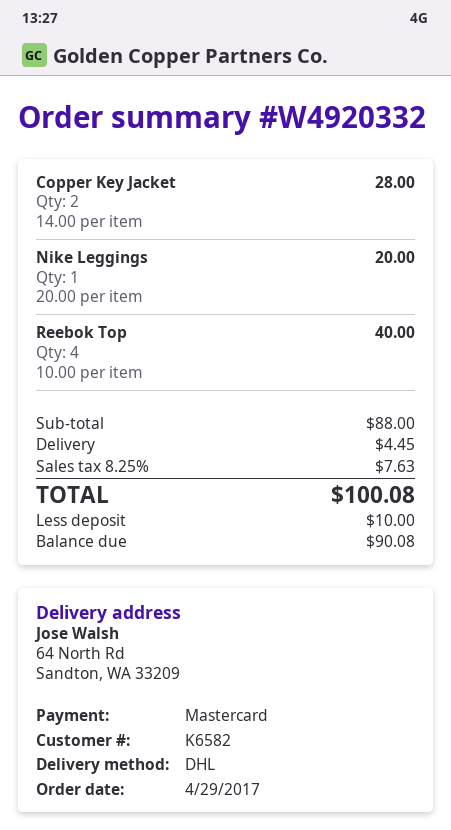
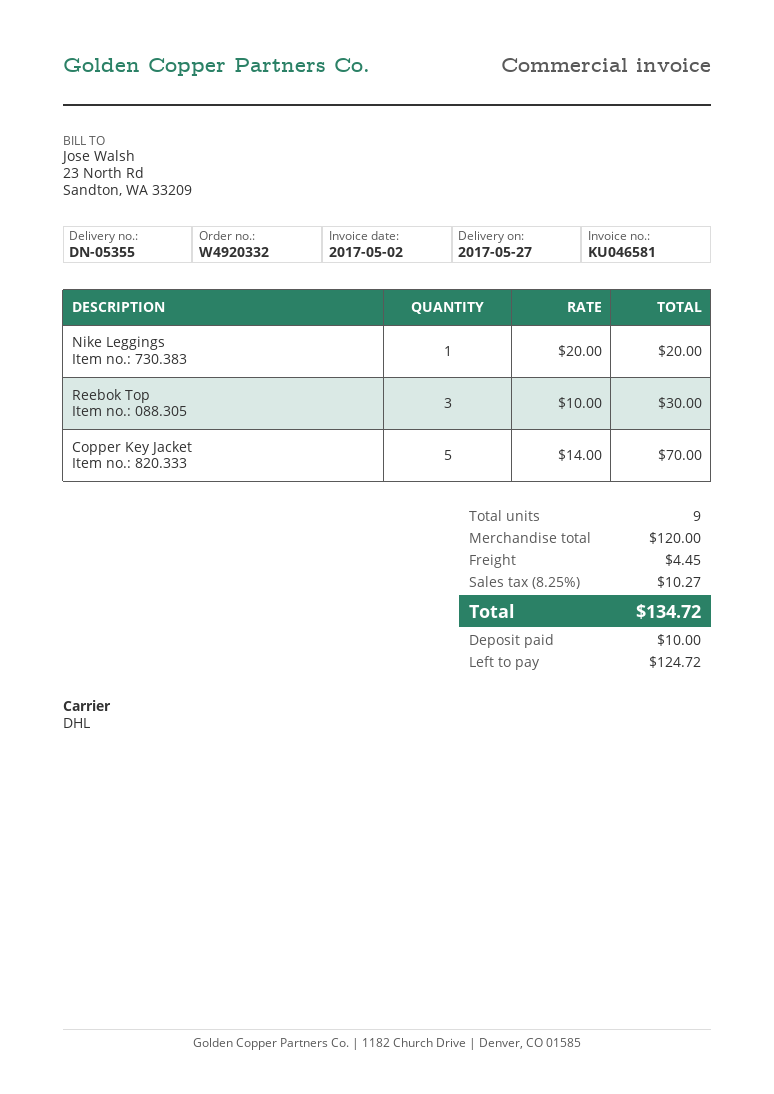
Copper Key Jacket: 2 x 14.00 = 28.00 -> 5 x 14.00 = 70.00
Reebok Top: 4 x 10.00 = 40.00 -> 3 x 10.00 = 30.00
subtotal: 88.00 -> 120.00
tax: 8.25% = 7.63 -> 8.25% = 10.27
total: 100.08 -> 134.72
balance: 90.08 -> 124.72

